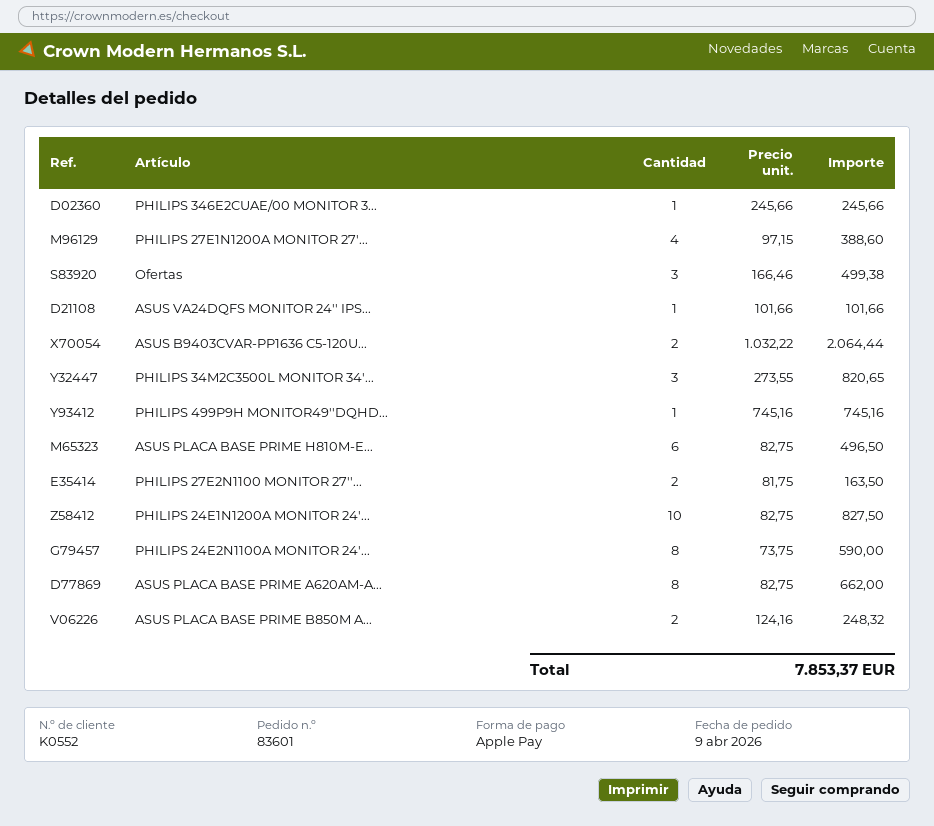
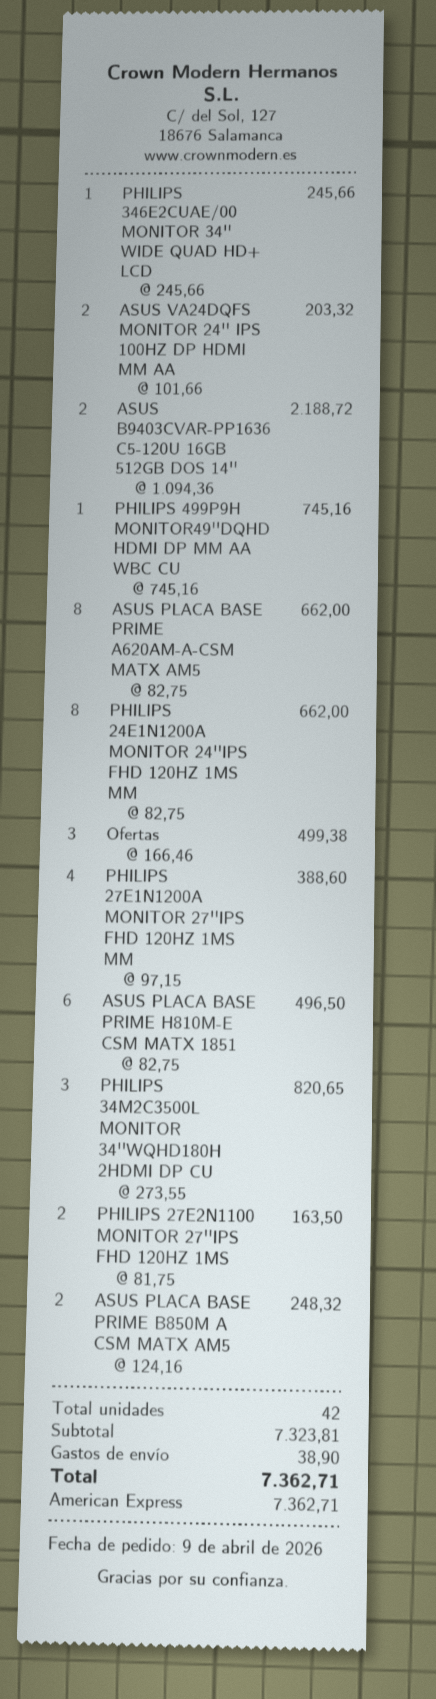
payment method: Apple Pay -> American Express
ASUS VA24DQFS MONITOR 24'' IPS...: 1 x 101.66 = 101.66 -> 2 x 101.66 = 203.32
ASUS B9403CVAR-PP1636 C5-120U...: 2 x 1032.22 = 2064.44 -> 2 x 1094.36 = 2188.72
PHILIPS 24E1N1200A MONITOR 24'...: 10 x 82.75 = 827.50 -> 8 x 82.75 = 662.00
PHILIPS 24E2N1100A MONITOR 24'...: 8 x 73.75 = 590.00 -> none
shipping: none -> 38.90
total: 7853.37 -> 7362.71

